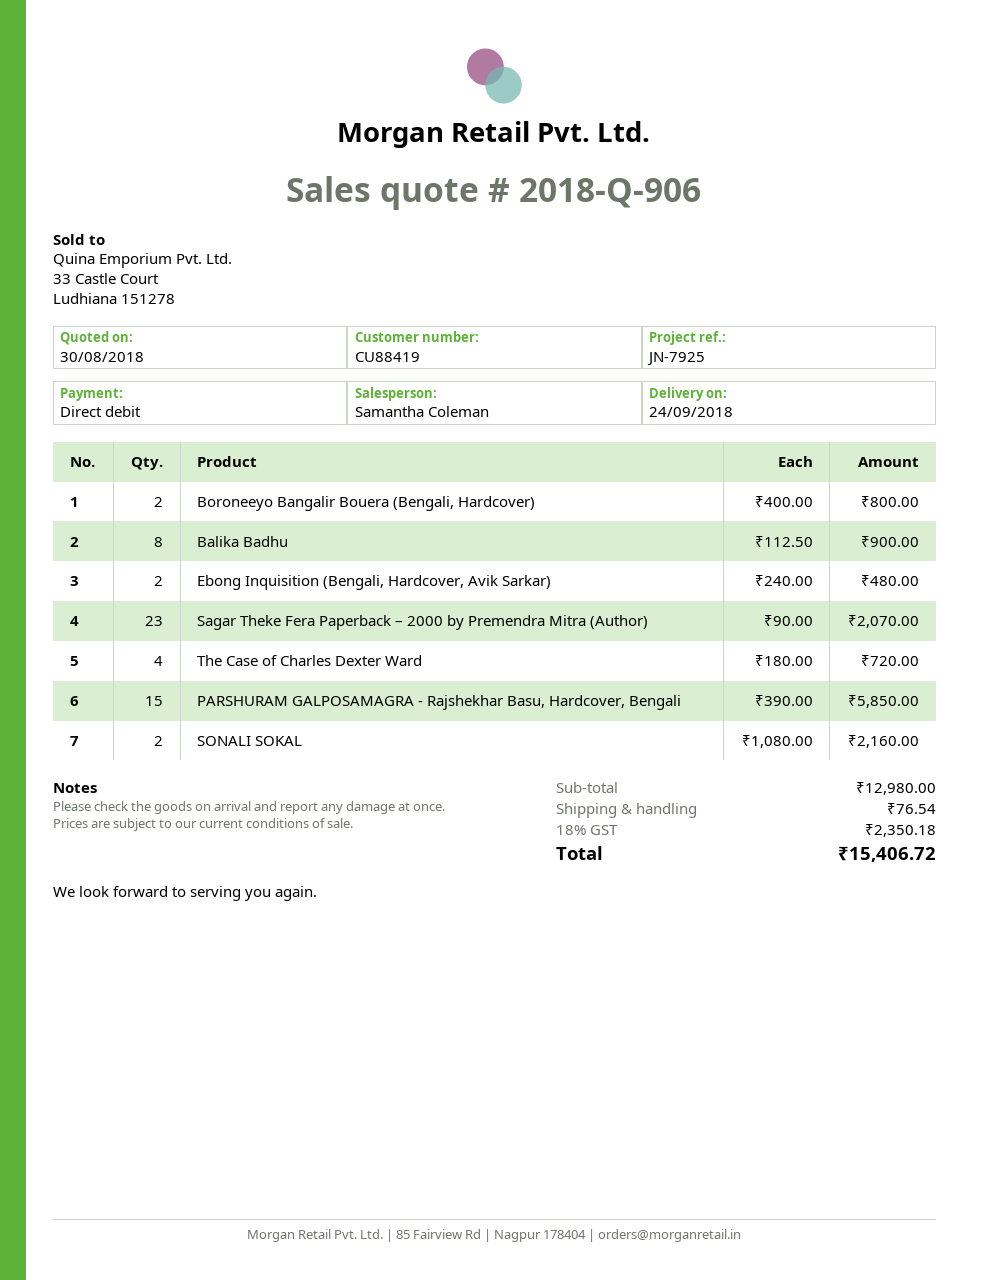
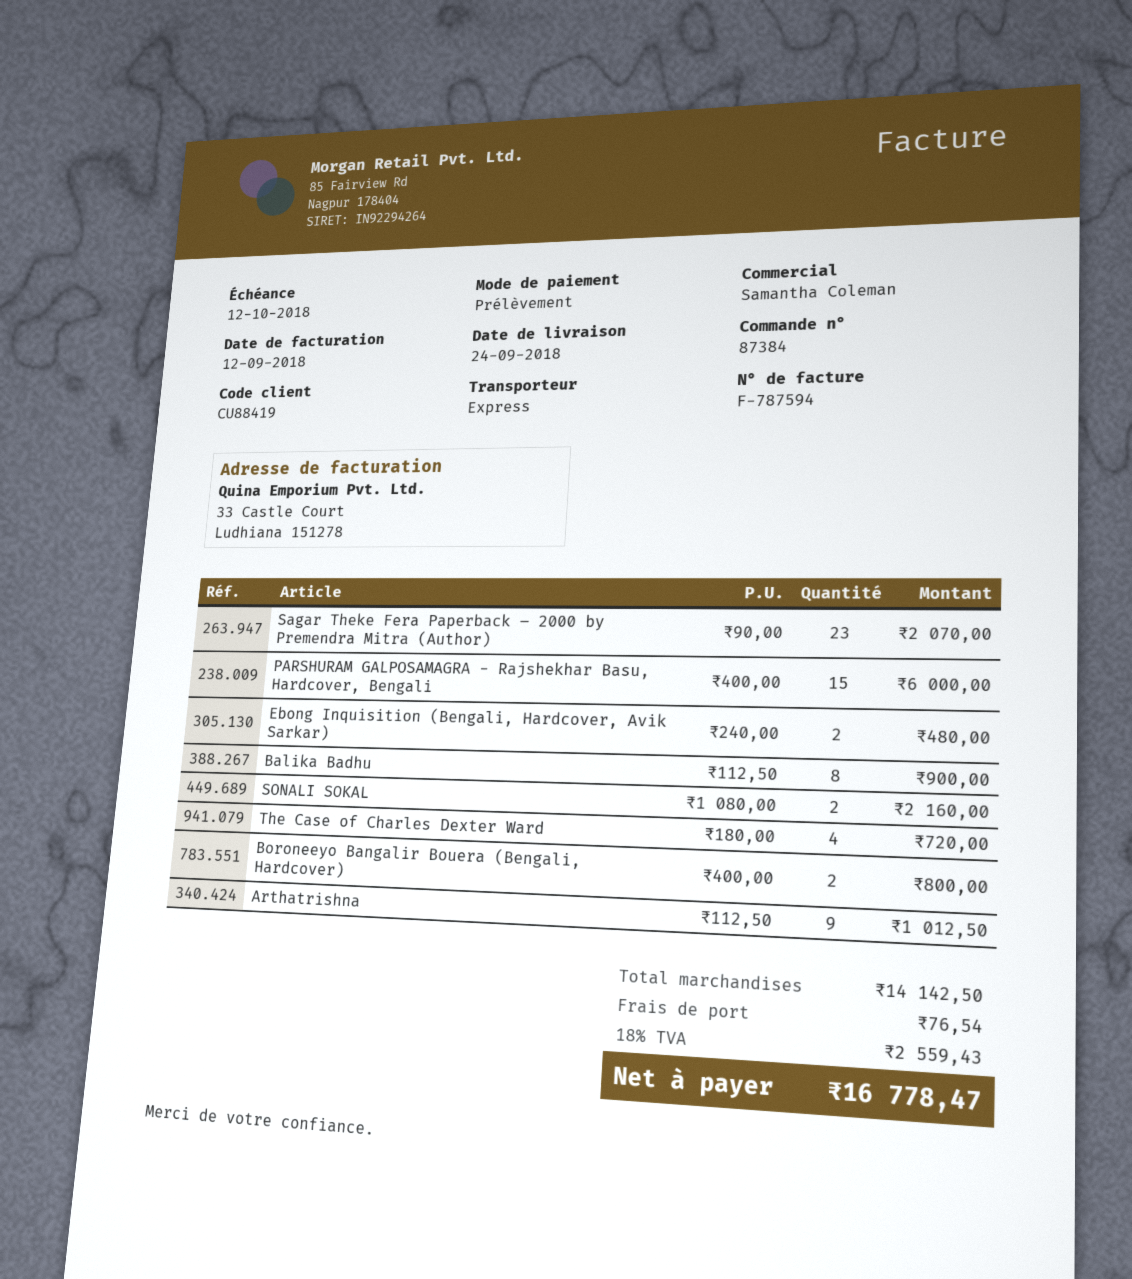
PARSHURAM GALPOSAMAGRA - Rajshekhar Basu, Hardcover, Bengali: 15 x 390.00 = 5850.00 -> 15 x 400.00 = 6000.00
Arthatrishna: none -> 9 x 112.50 = 1012.50
subtotal: 12980.00 -> 14142.50
tax: 18% = 2350.18 -> 18% = 2559.43
total: 15406.72 -> 16778.47

